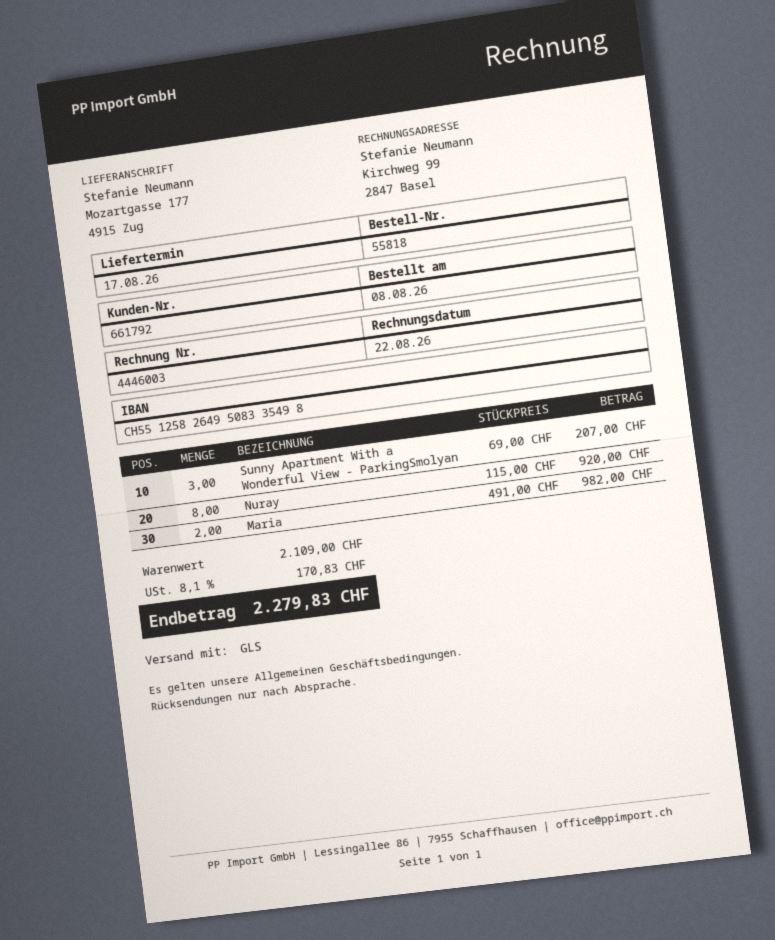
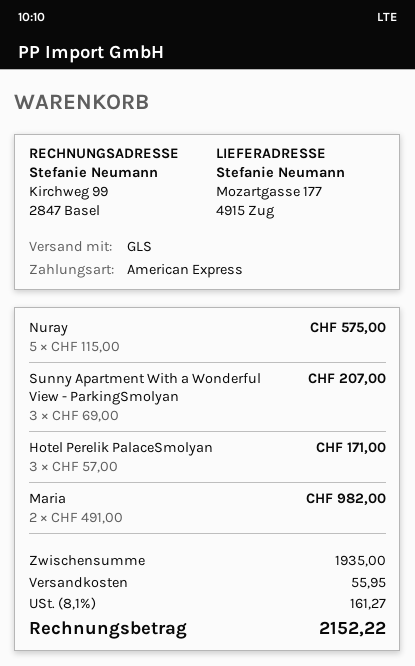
Nuray: 8 x 115.00 = 920.00 -> 5 x 115.00 = 575.00
Hotel Perelik PalaceSmolyan: none -> 3 x 57.00 = 171.00
subtotal: 2109.00 -> 1935.00
shipping: none -> 55.95
tax: 8.1% = 170.83 -> 8.1% = 161.27
total: 2279.83 -> 2152.22

